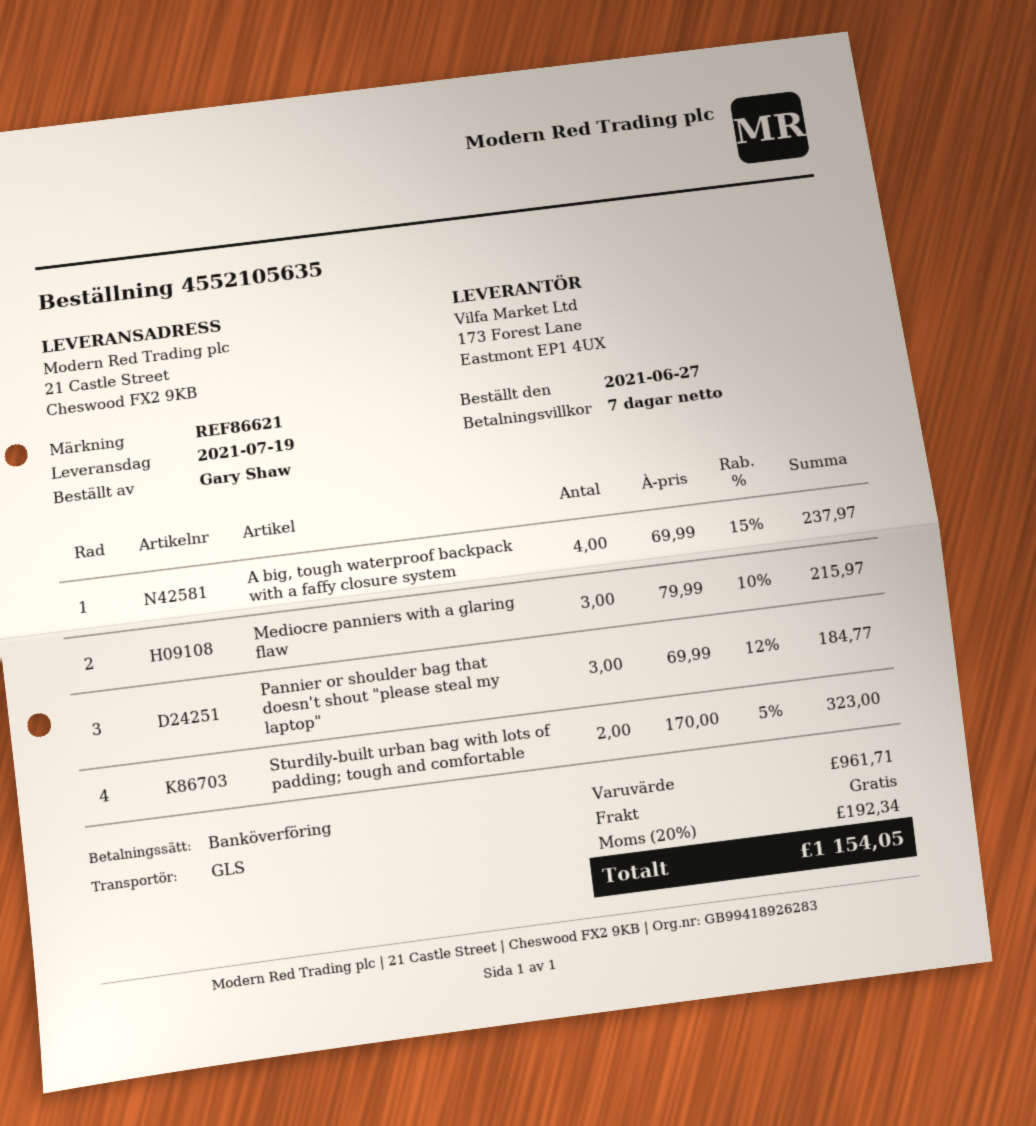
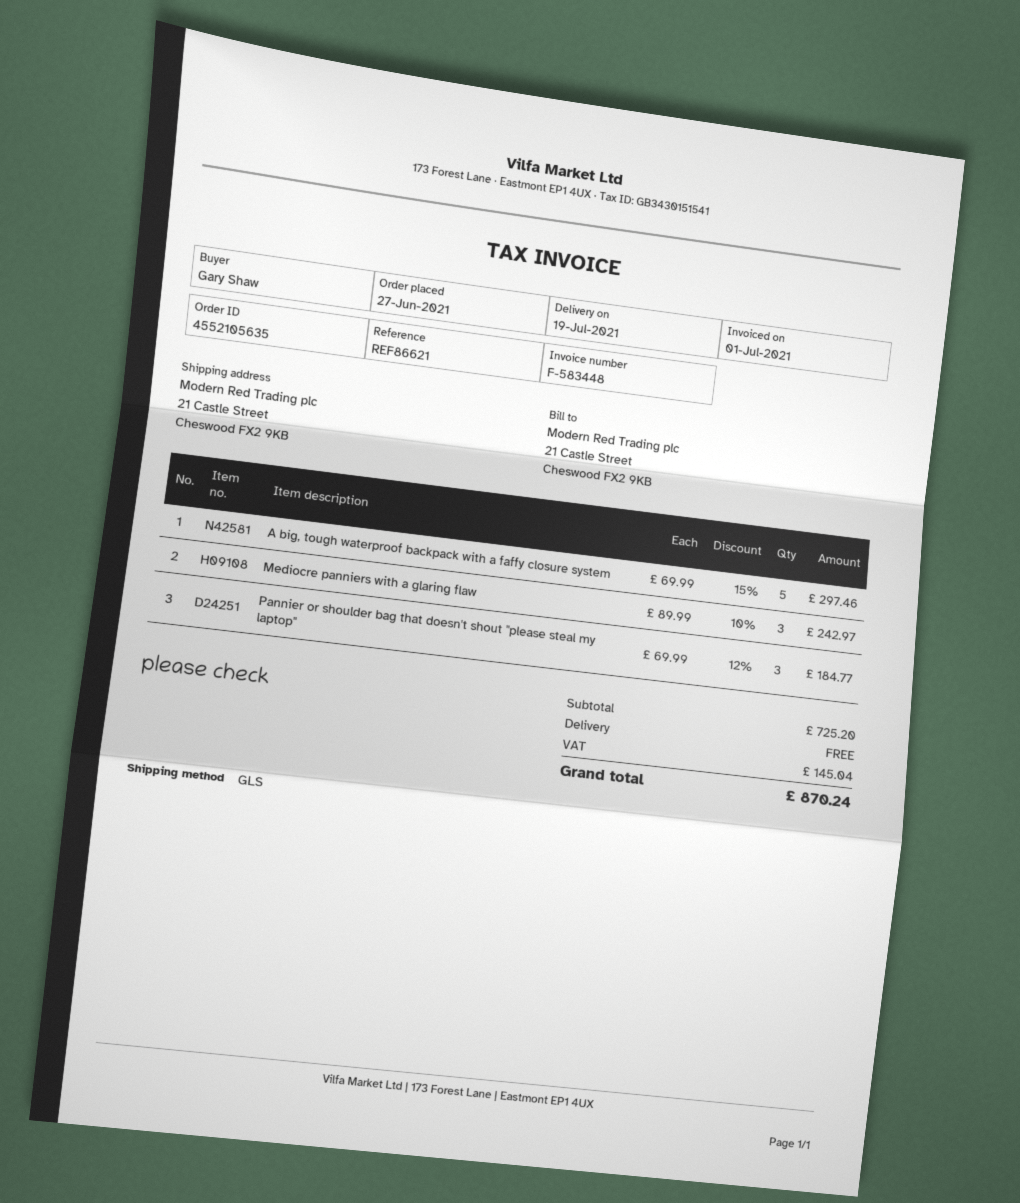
A big, tough waterproof backpack with a faffy closure system: 4 x 69.99 - 15% = 237.97 -> 5 x 69.99 - 15% = 297.46
Mediocre panniers with a glaring flaw: 3 x 79.99 - 10% = 215.97 -> 3 x 89.99 - 10% = 242.97
Sturdily-built urban bag with lots of padding; tough and comfortable: 2 x 170.00 - 5% = 323.00 -> none
subtotal: 961.71 -> 725.20
tax: 192.34 -> 145.04
total: 1154.05 -> 870.24

